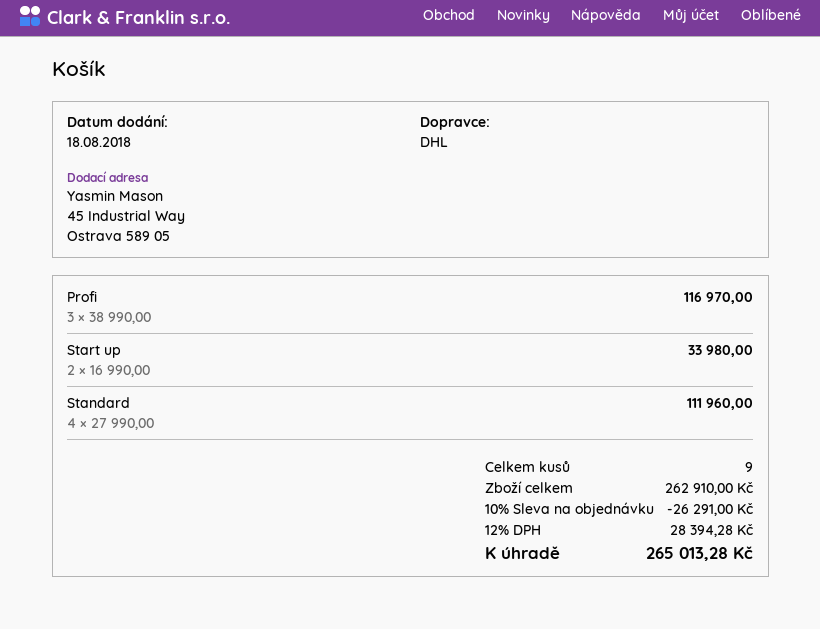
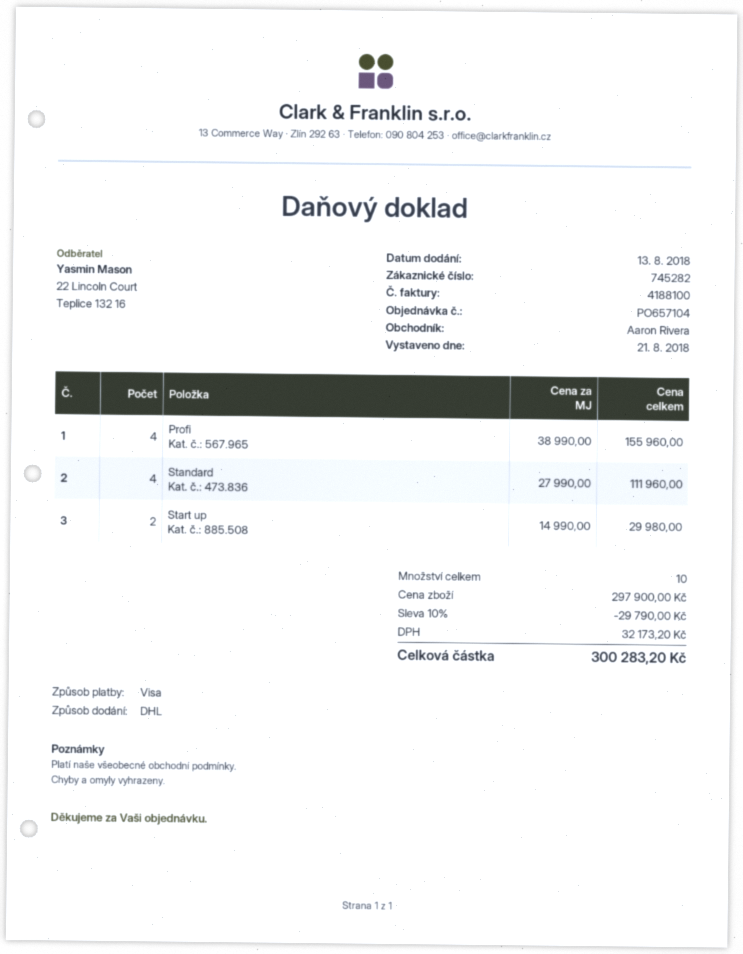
delivery date: 2018-08-18 -> 2018-08-13
Profi: 3 x 38990.00 = 116970.00 -> 4 x 38990.00 = 155960.00
Start up: 2 x 16990.00 = 33980.00 -> 2 x 14990.00 = 29980.00
total quantity: 9 -> 10
subtotal: 262910.00 -> 297900.00
discount: 10% = 26291.00 -> 10% = 29790.00
tax: 28394.28 -> 32173.20
total: 265013.28 -> 300283.20

